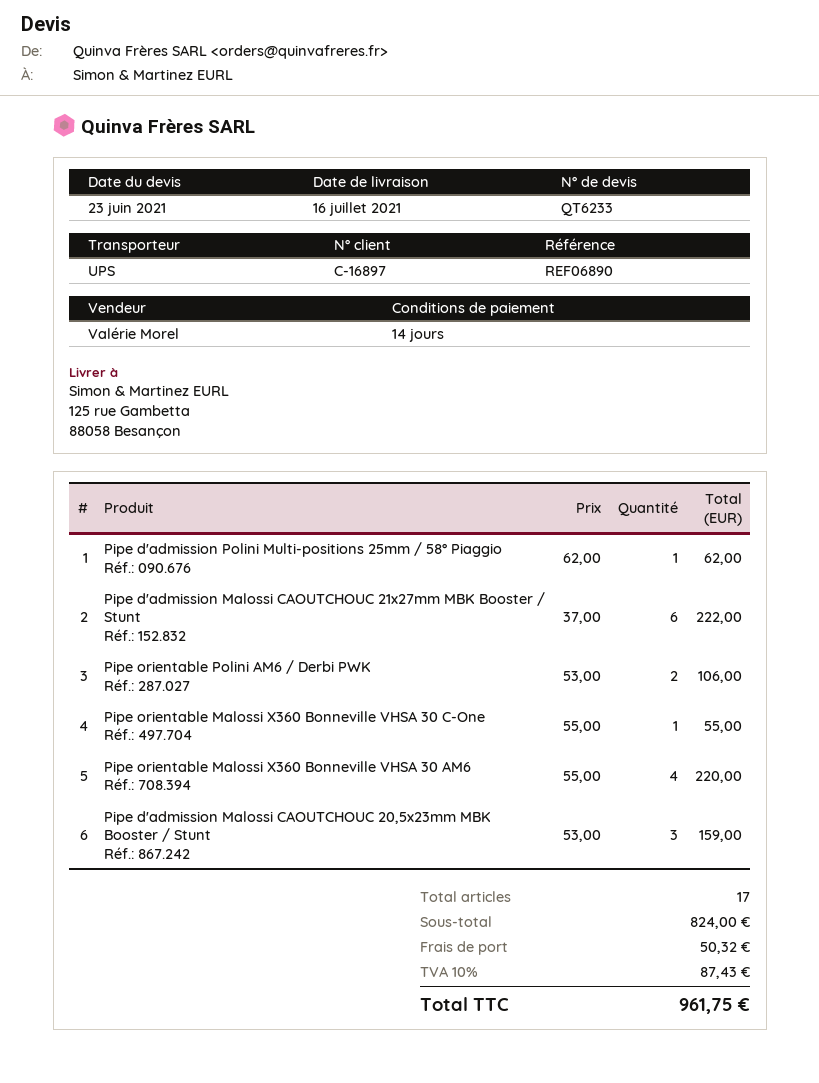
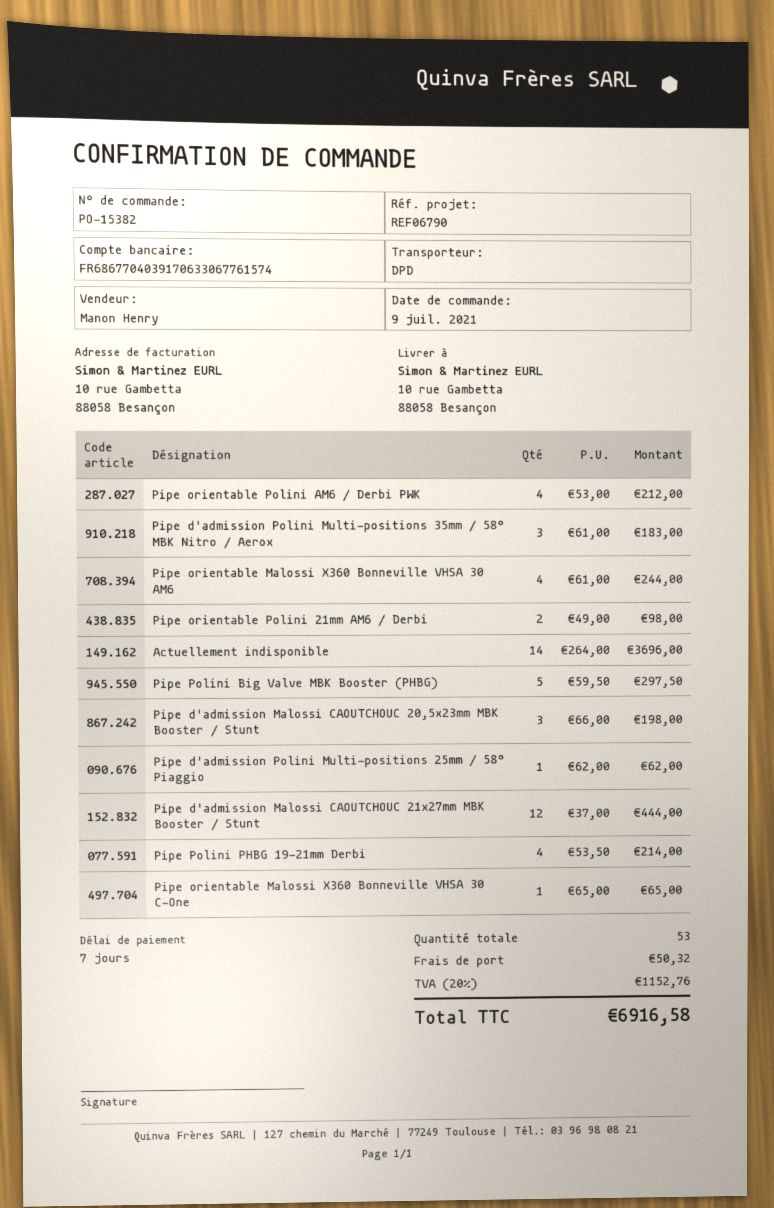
payment terms: 14 days -> 7 days
reference: REF06890 -> REF06790
sales rep: Valérie Morel -> Manon Henry
shipping method: UPS -> DPD
ship to: 125 rue Gambetta, 88058 Besançon -> 10 rue Gambetta, 88058 Besançon
Pipe d'admission Malossi CAOUTCHOUC 21x27mm MBK Booster / Stunt: 6 x 37.00 = 222.00 -> 12 x 37.00 = 444.00
Pipe orientable Polini AM6 / Derbi PWK: 2 x 53.00 = 106.00 -> 4 x 53.00 = 212.00
Pipe orientable Malossi X360 Bonneville VHSA 30 C-One: 1 x 55.00 = 55.00 -> 1 x 65.00 = 65.00
Pipe orientable Malossi X360 Bonneville VHSA 30 AM6: 4 x 55.00 = 220.00 -> 4 x 61.00 = 244.00
Pipe d'admission Malossi CAOUTCHOUC 20,5x23mm MBK Booster / Stunt: 3 x 53.00 = 159.00 -> 3 x 66.00 = 198.00
Pipe d'admission Polini Multi-positions 35mm / 58° MBK Nitro / Aerox: none -> 3 x 61.00 = 183.00
Pipe orientable Polini 21mm AM6 / Derbi: none -> 2 x 49.00 = 98.00
Actuellement indisponible: none -> 14 x 264.00 = 3696.00
Pipe Polini Big Valve MBK Booster (PHBG): none -> 5 x 59.50 = 297.50
Pipe Polini PHBG 19-21mm Derbi: none -> 4 x 53.50 = 214.00
total quantity: 17 -> 53
tax: 10% = 87.43 -> 20% = 1152.76
total: 961.75 -> 6916.58

